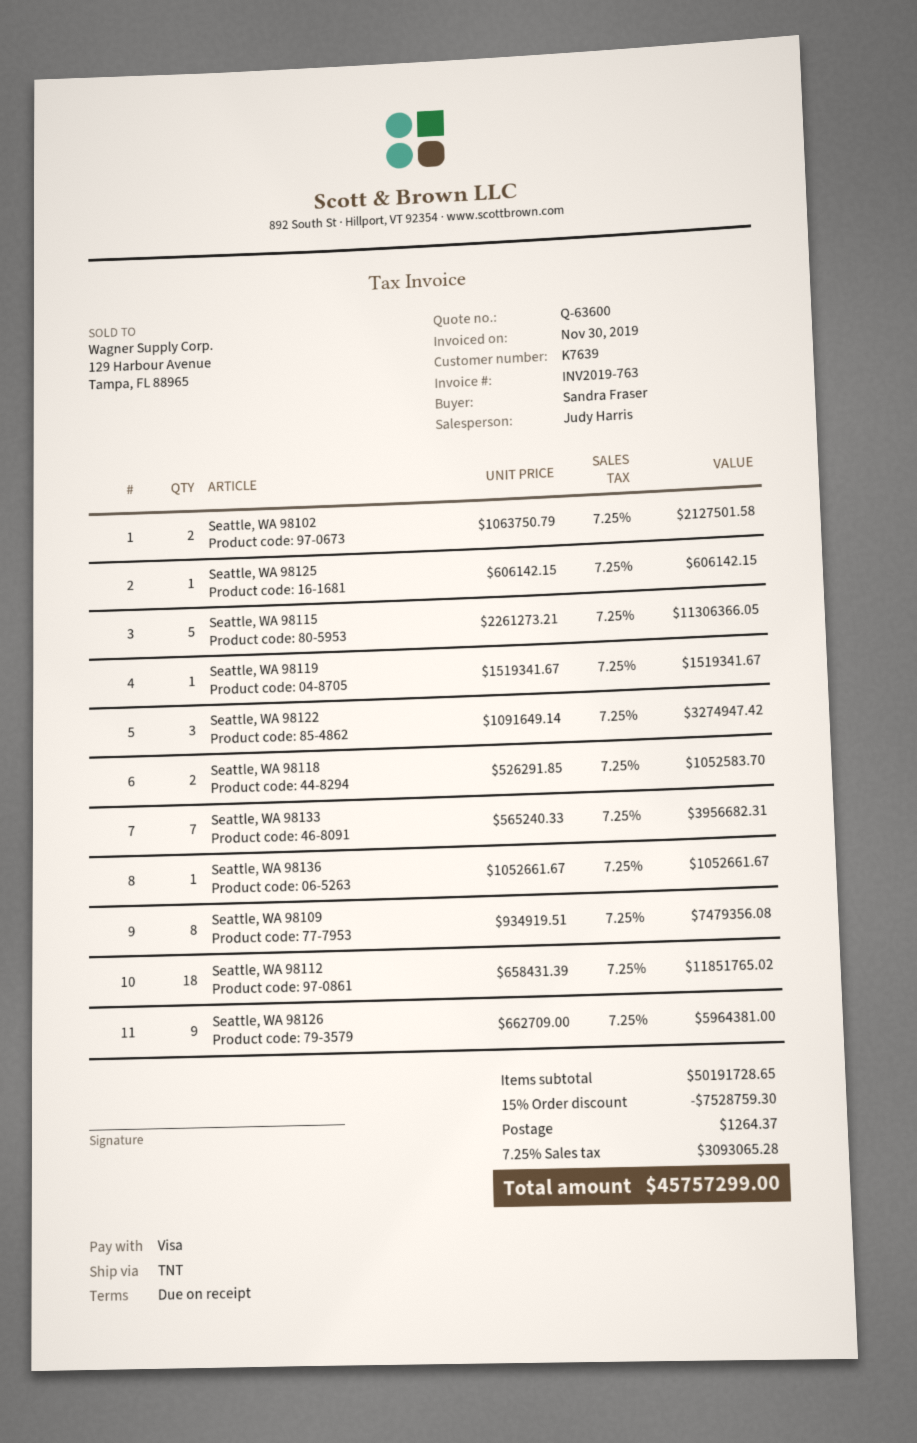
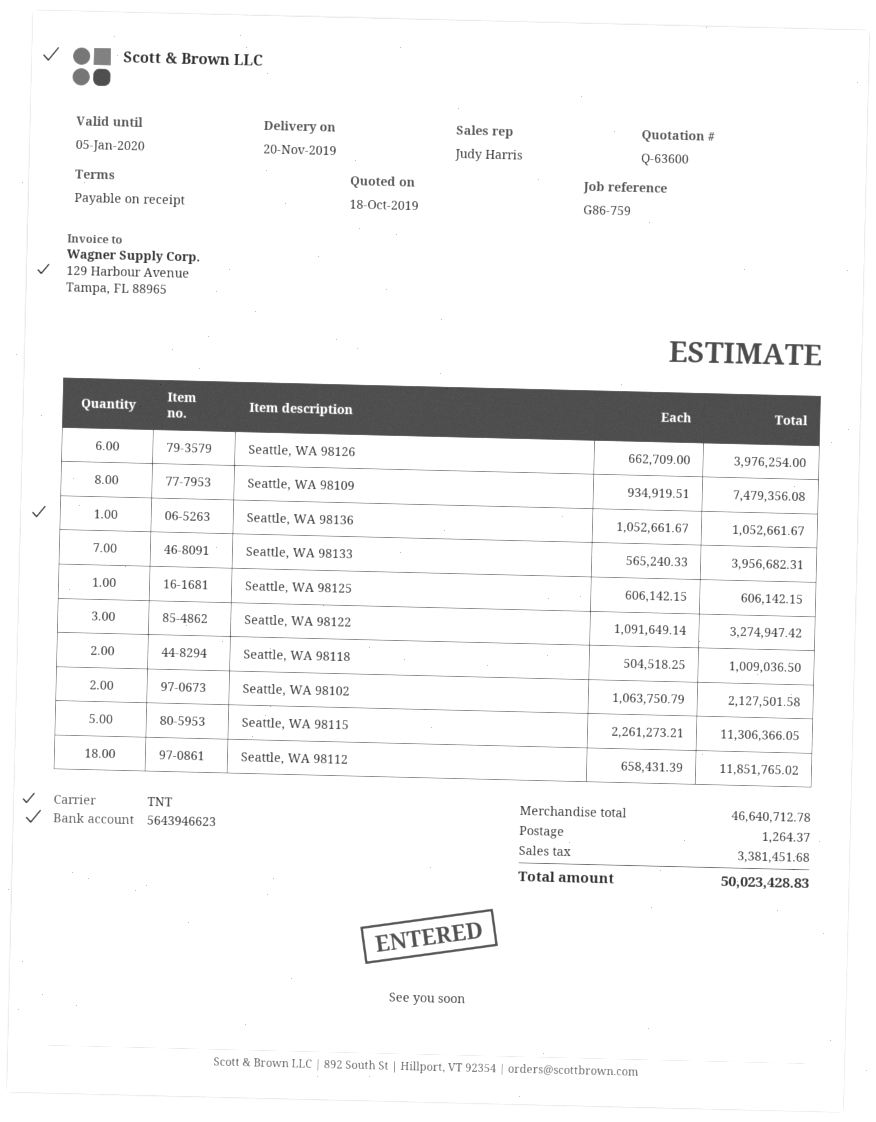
Seattle, WA 98119: 1 x 1519341.67 = 1519341.67 -> none
Seattle, WA 98118: 2 x 526291.85 = 1052583.70 -> 2 x 504518.25 = 1009036.50
Seattle, WA 98126: 9 x 662709.00 = 5964381.00 -> 6 x 662709.00 = 3976254.00
subtotal: 50191728.65 -> 46640712.78
discount: 15% = 7528759.30 -> none
tax: 3093065.28 -> 3381451.68
total: 45757299.00 -> 50023428.83

